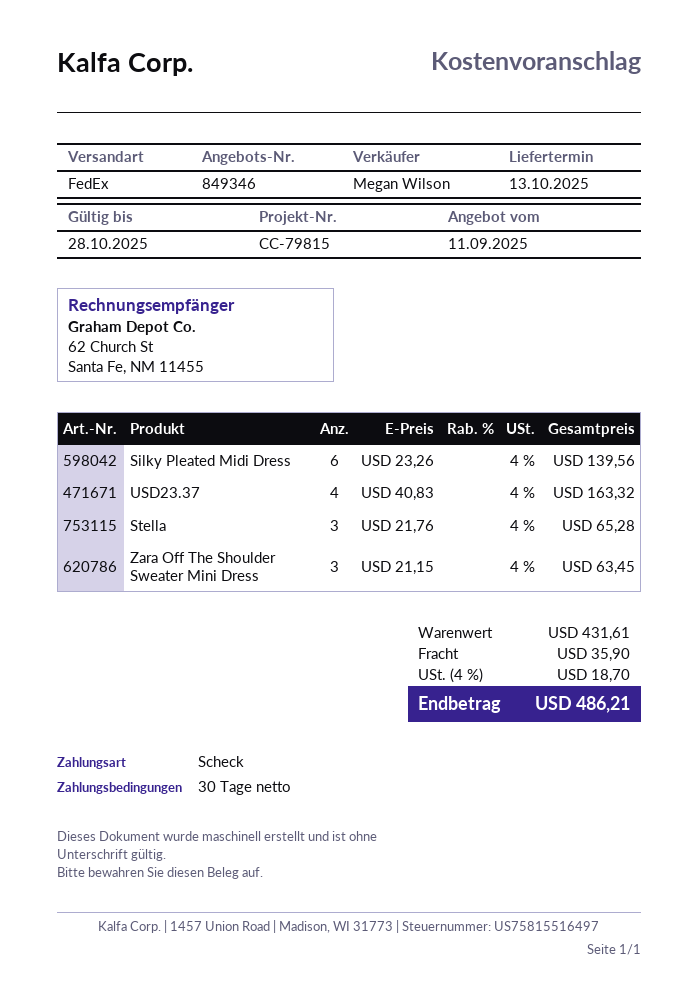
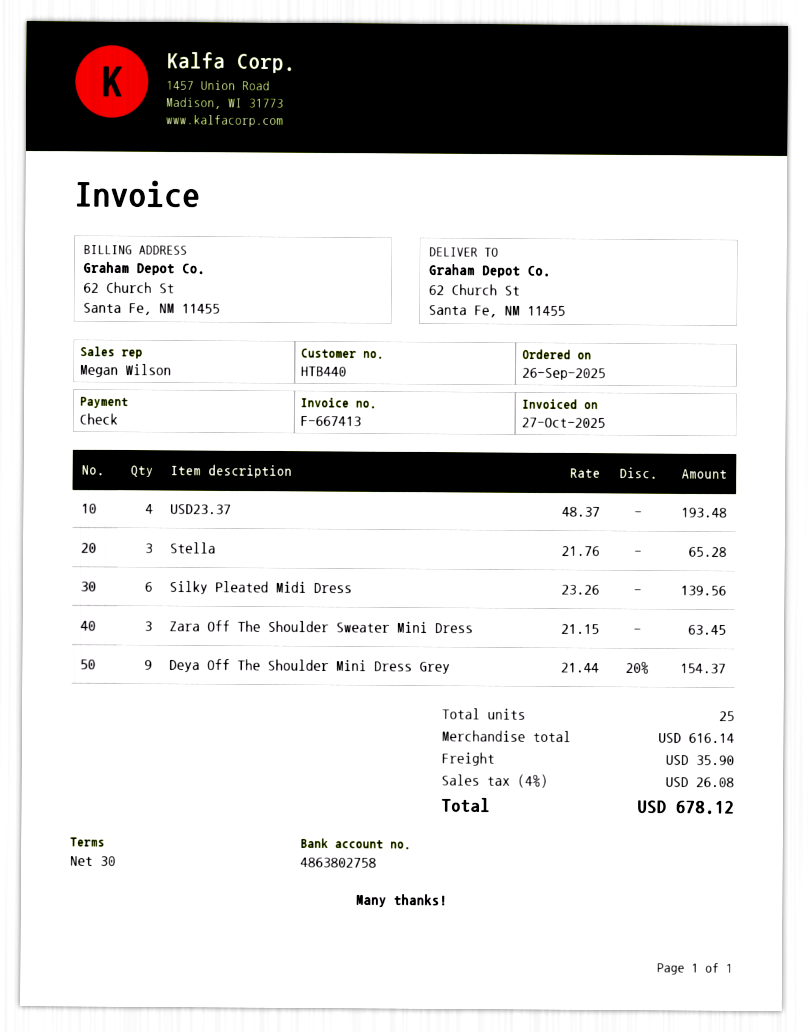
USD23.37: 4 x 40.83 = 163.32 -> 4 x 48.37 = 193.48
Deya Off The Shoulder Mini Dress Grey: none -> 9 x 21.44 - 20% = 154.37
subtotal: 431.61 -> 616.14
tax: 4% = 18.70 -> 4% = 26.08
total: 486.21 -> 678.12

